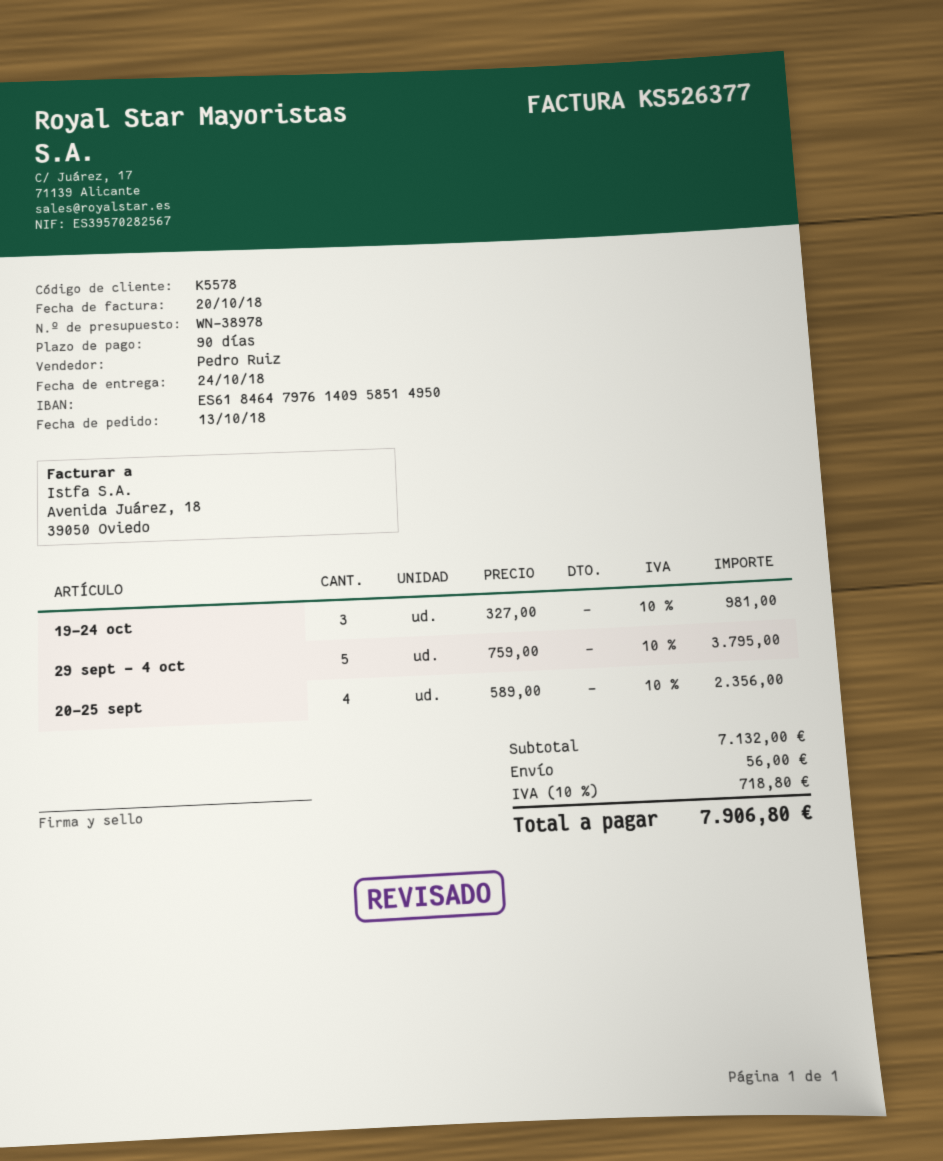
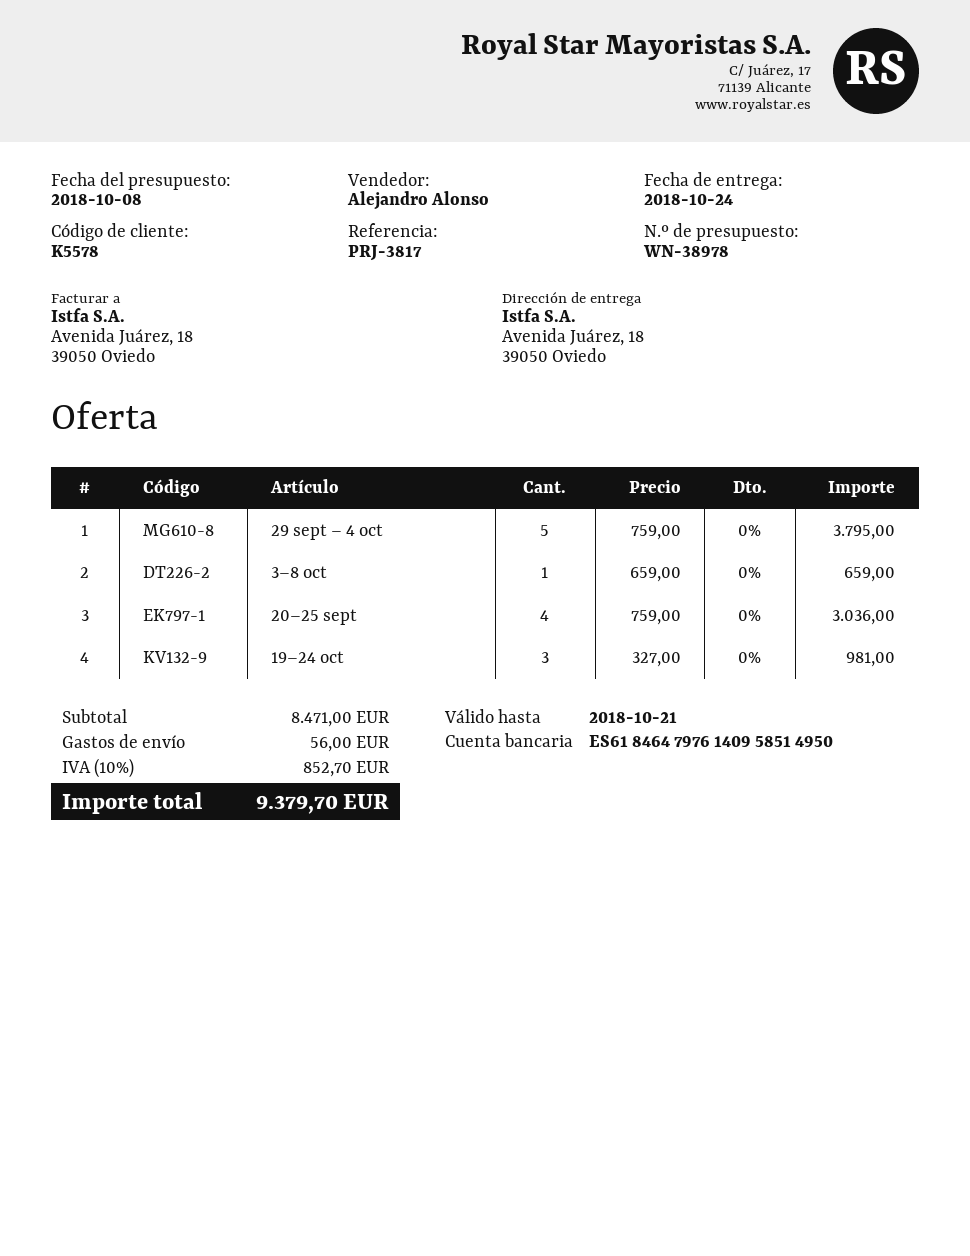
sales rep: Pedro Ruiz -> Alejandro Alonso
20–25 sept: 4 x 589.00 = 2356.00 -> 4 x 759.00 = 3036.00
3–8 oct: none -> 1 x 659.00 = 659.00
subtotal: 7132.00 -> 8471.00
tax: 10% = 718.80 -> 10% = 852.70
total: 7906.80 -> 9379.70

